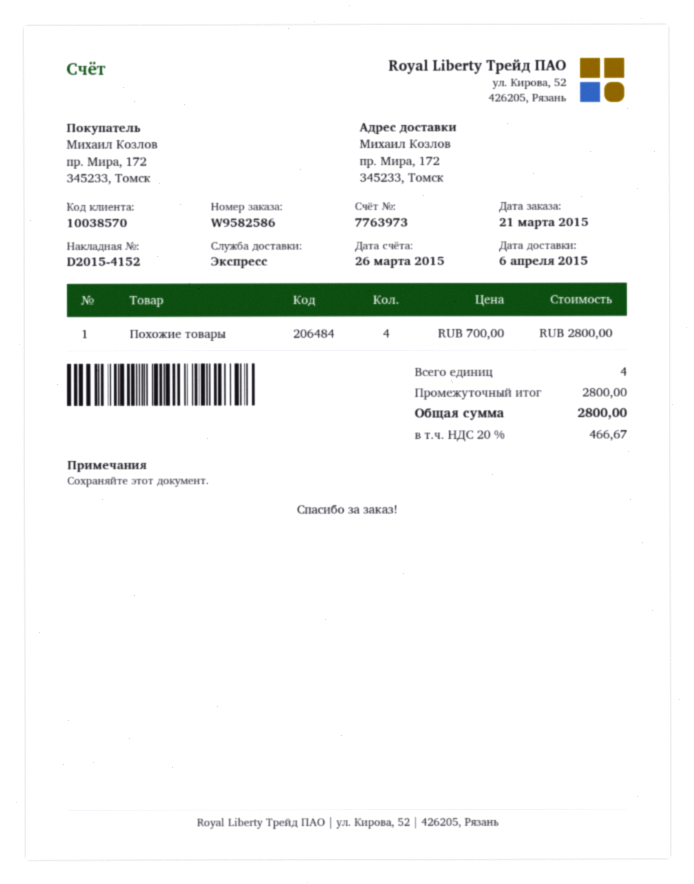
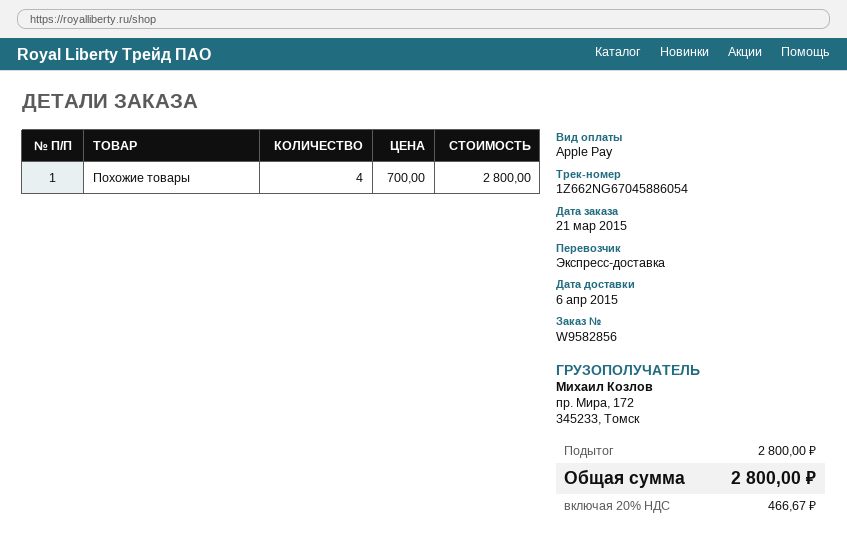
order number: W9582586 -> W9582856

